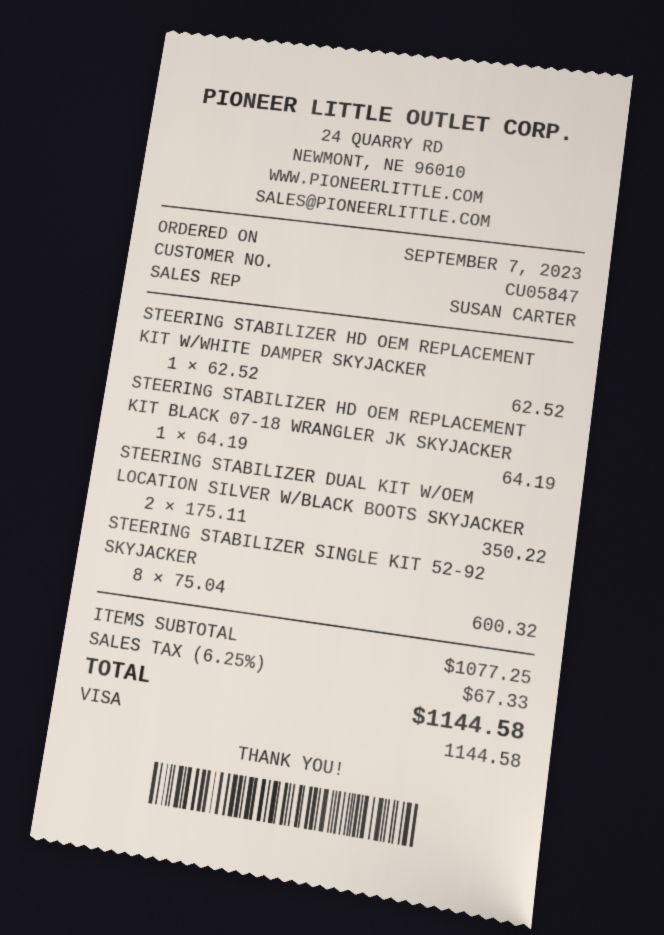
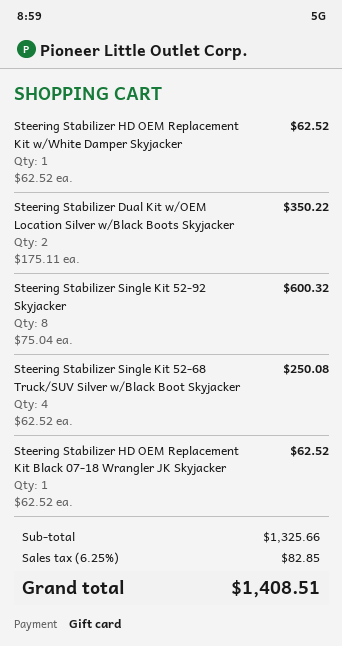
payment method: Visa -> gift card
STEERING STABILIZER HD OEM REPLACEMENT KIT BLACK 07-18 WRANGLER JK SKYJACKER: 1 x 64.19 = 64.19 -> 1 x 62.52 = 62.52
Steering Stabilizer Single Kit 52-68 Truck/SUV Silver w/Black Boot Skyjacker: none -> 4 x 62.52 = 250.08
subtotal: 1077.25 -> 1325.66
tax: 6.25% = 67.33 -> 6.25% = 82.85
total: 1144.58 -> 1408.51

